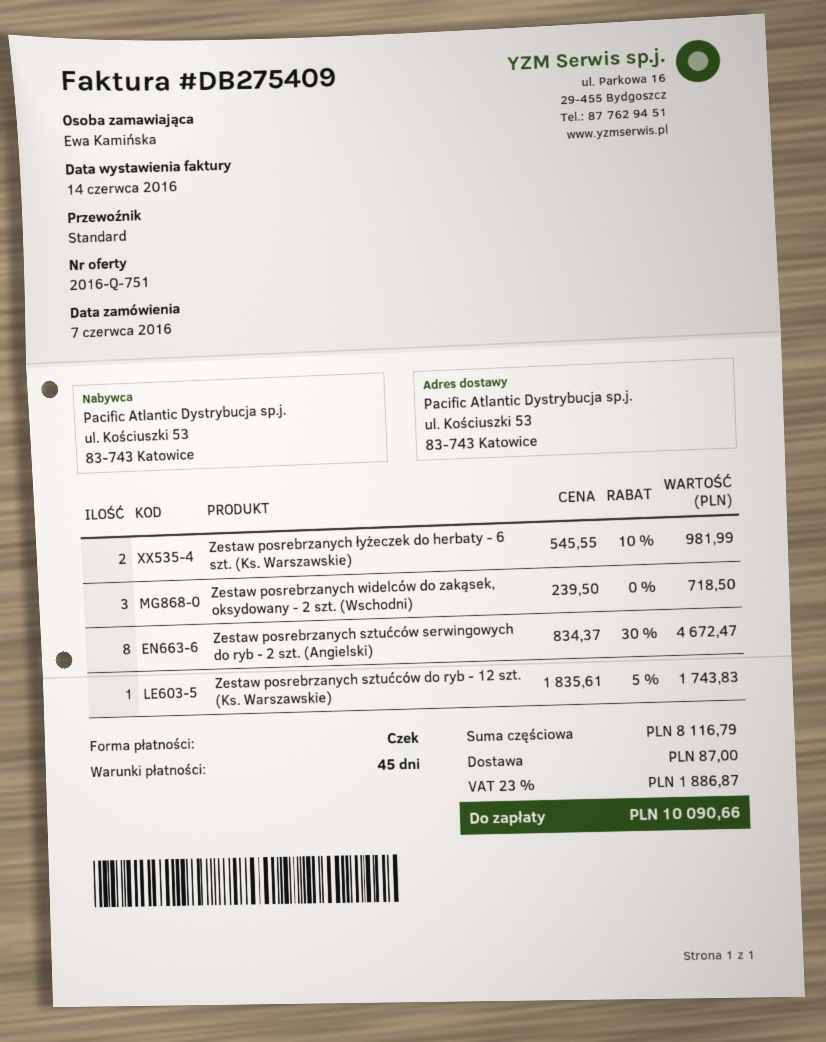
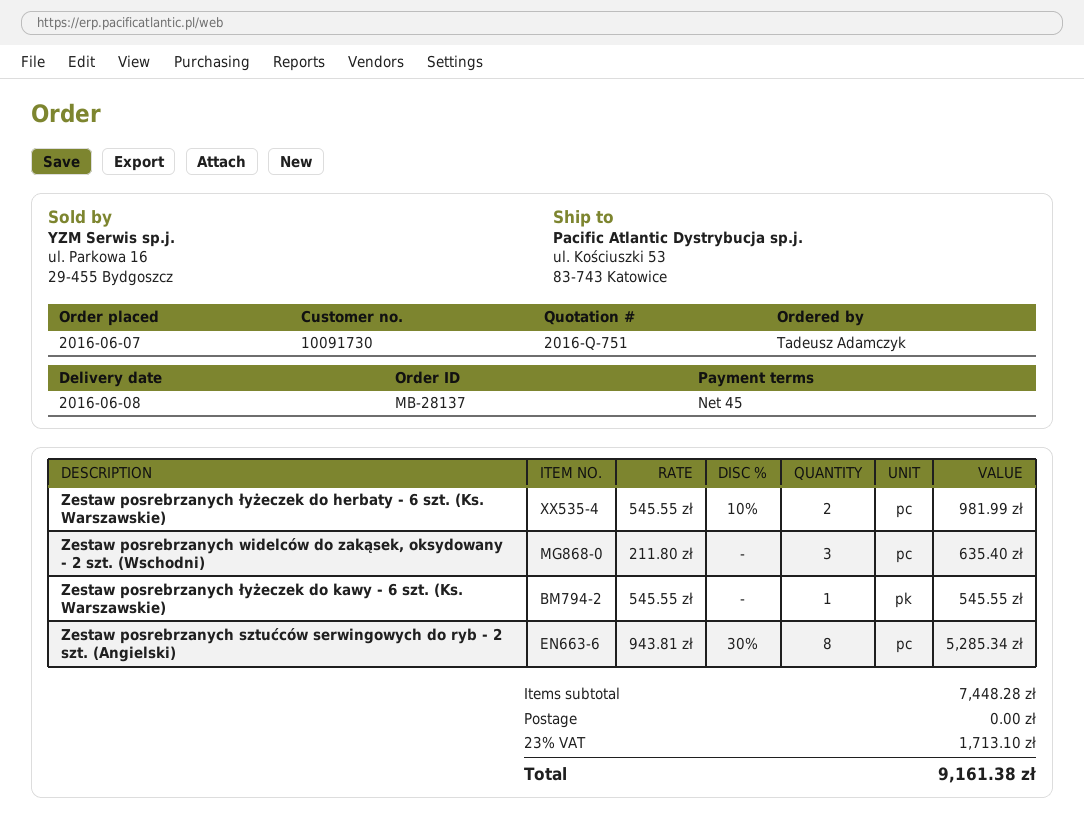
ordered by: Ewa Kamińska -> Tadeusz Adamczyk
Zestaw posrebrzanych widelców do zakąsek, oksydowany - 2 szt. (Wschodni): 3 x 239.50 = 718.50 -> 3 x 211.80 = 635.40
Zestaw posrebrzanych sztućców serwingowych do ryb - 2 szt. (Angielski): 8 x 834.37 - 30% = 4672.47 -> 8 x 943.81 - 30% = 5285.34
Zestaw posrebrzanych sztućców do ryb - 12 szt. (Ks. Warszawskie): 1 x 1835.61 - 5% = 1743.83 -> none
Zestaw posrebrzanych łyżeczek do kawy - 6 szt. (Ks. Warszawskie): none -> 1 x 545.55 = 545.55
subtotal: 8116.79 -> 7448.28
shipping: 87.00 -> 0.00
tax: 23% = 1886.87 -> 23% = 1713.10
total: 10090.66 -> 9161.38

